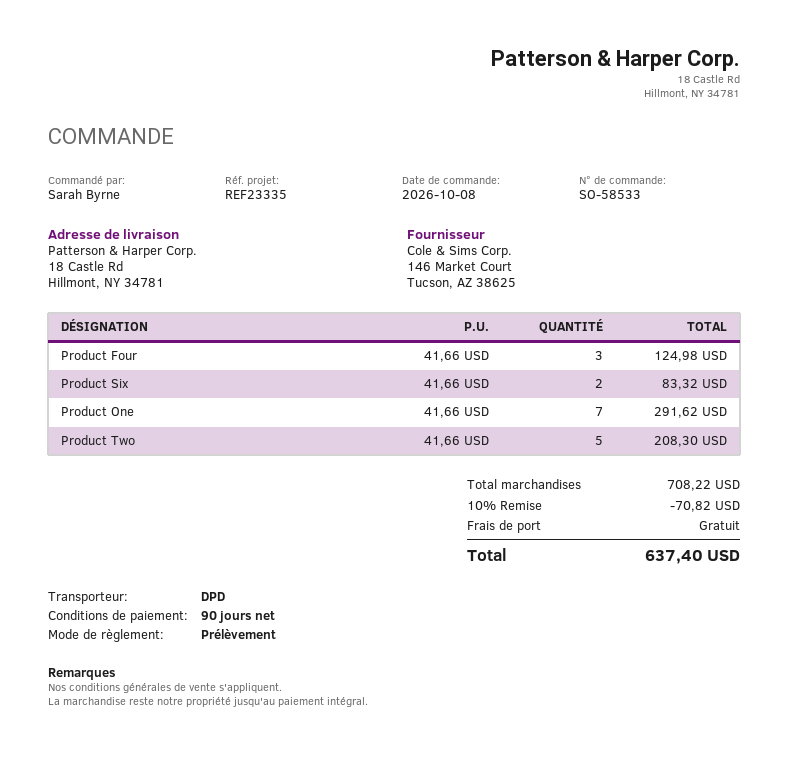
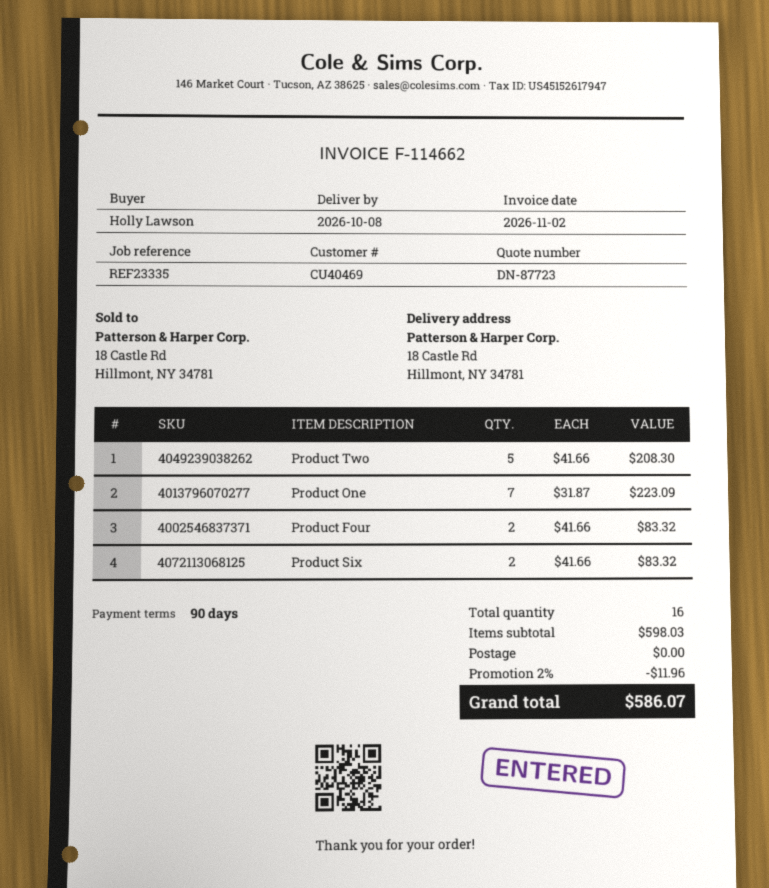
ordered by: Sarah Byrne -> Holly Lawson
Product Four: 3 x 41.66 = 124.98 -> 2 x 41.66 = 83.32
Product One: 7 x 41.66 = 291.62 -> 7 x 31.87 = 223.09
subtotal: 708.22 -> 598.03
discount: 10% = 70.82 -> 2% = 11.96
total: 637.40 -> 586.07

